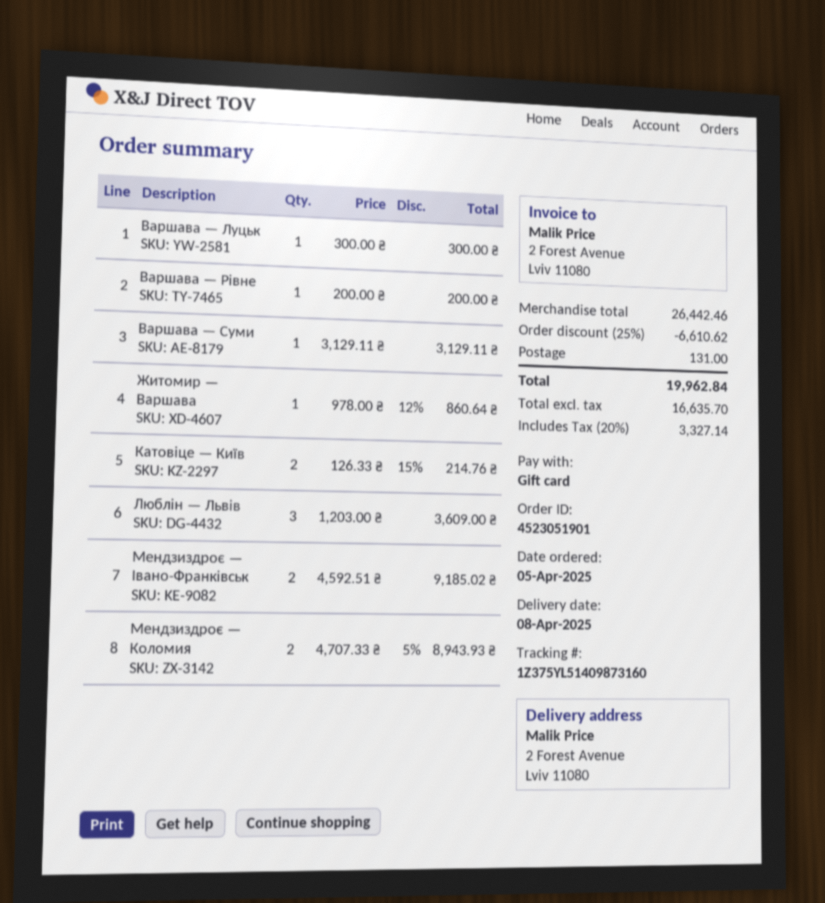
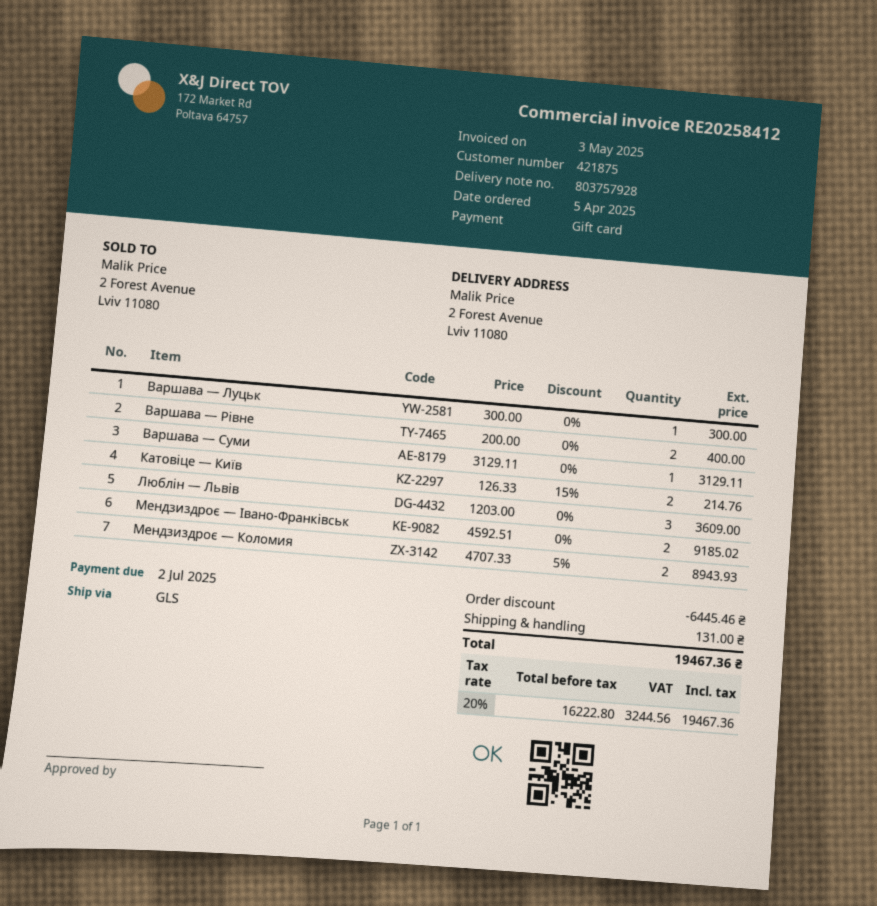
Варшава — Рівне: 1 x 200.00 = 200.00 -> 2 x 200.00 = 400.00
Житомир — Варшава: 1 x 978.00 - 12% = 860.64 -> none
discount: 6610.62 -> 6445.46
net: 16635.70 -> 16222.80
tax: 20% = 3327.14 -> 20% = 3244.56
total: 19962.84 -> 19467.36

